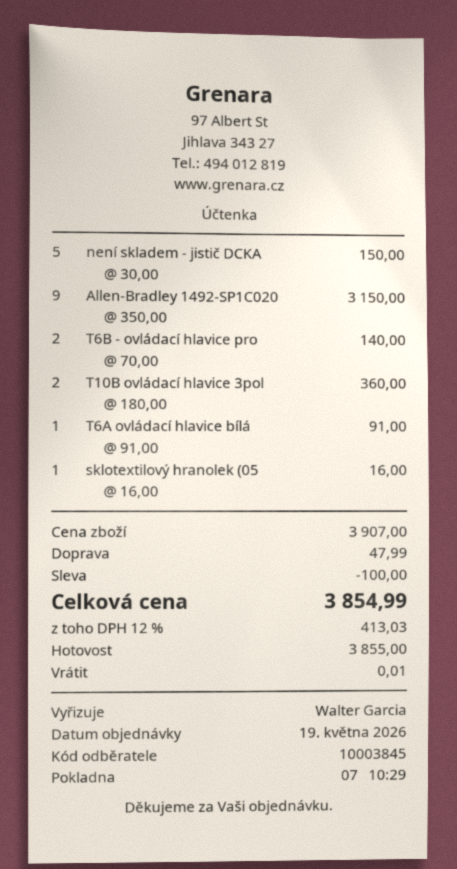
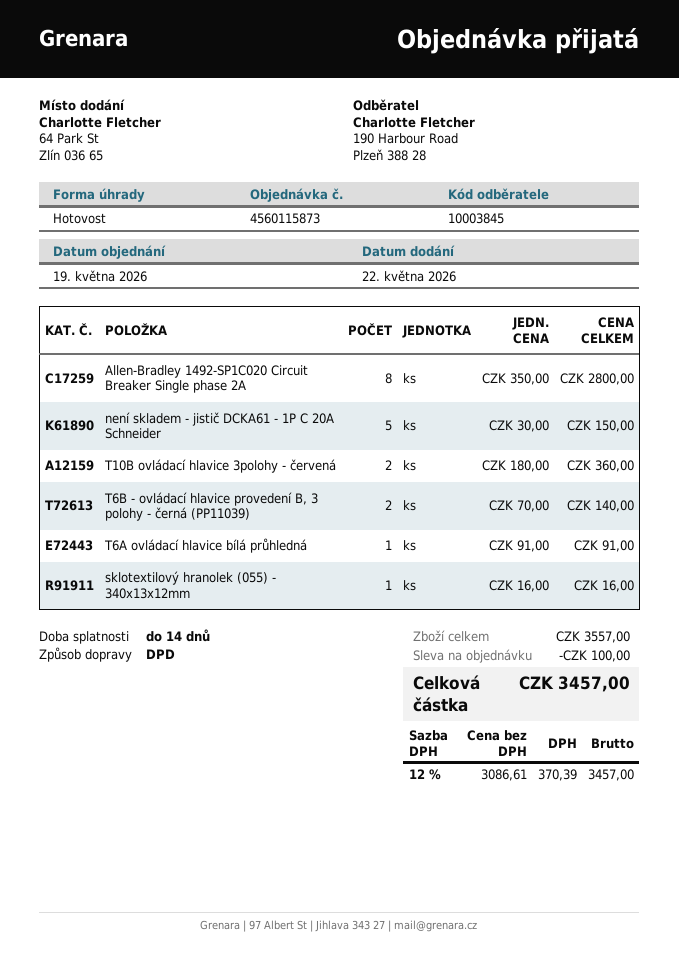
Allen-Bradley 1492-SP1C020: 9 x 350.00 = 3150.00 -> 8 x 350.00 = 2800.00
subtotal: 3907.00 -> 3557.00
shipping: 47.99 -> none
tax: 12% = 413.03 -> 12% = 370.39
total: 3854.99 -> 3457.00

